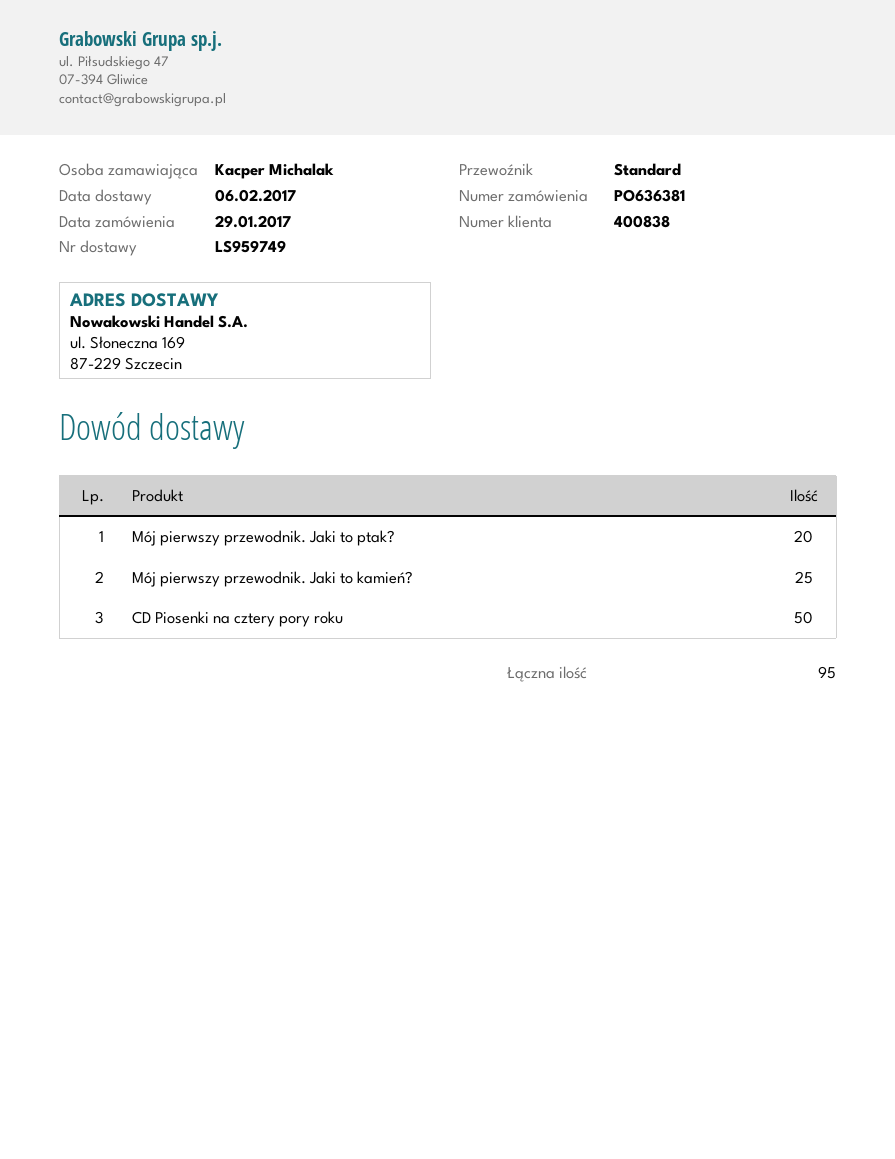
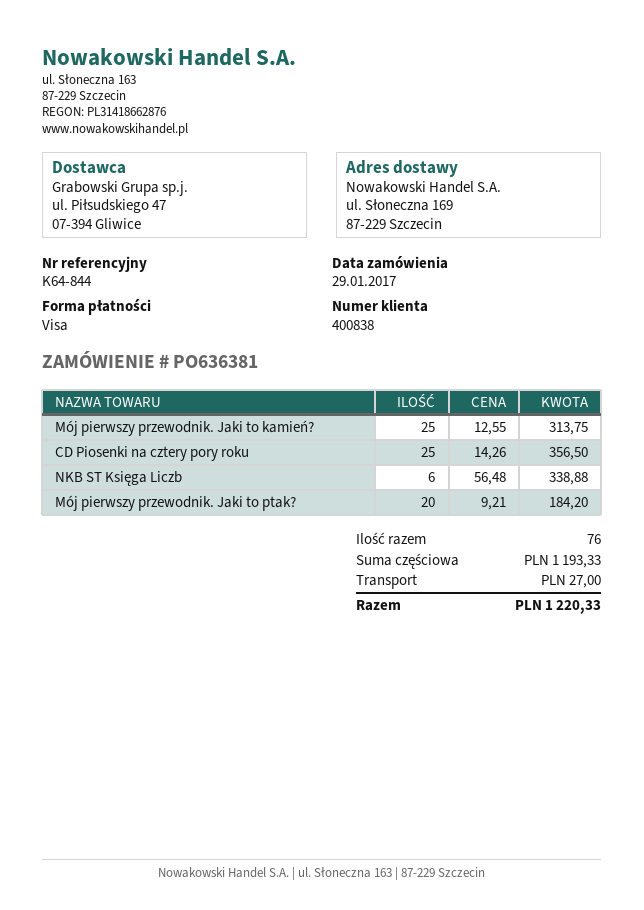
CD Piosenki na cztery pory roku: 50 -> 25
NKB ST Księga Liczb: none -> 6
total quantity: 95 -> 76

